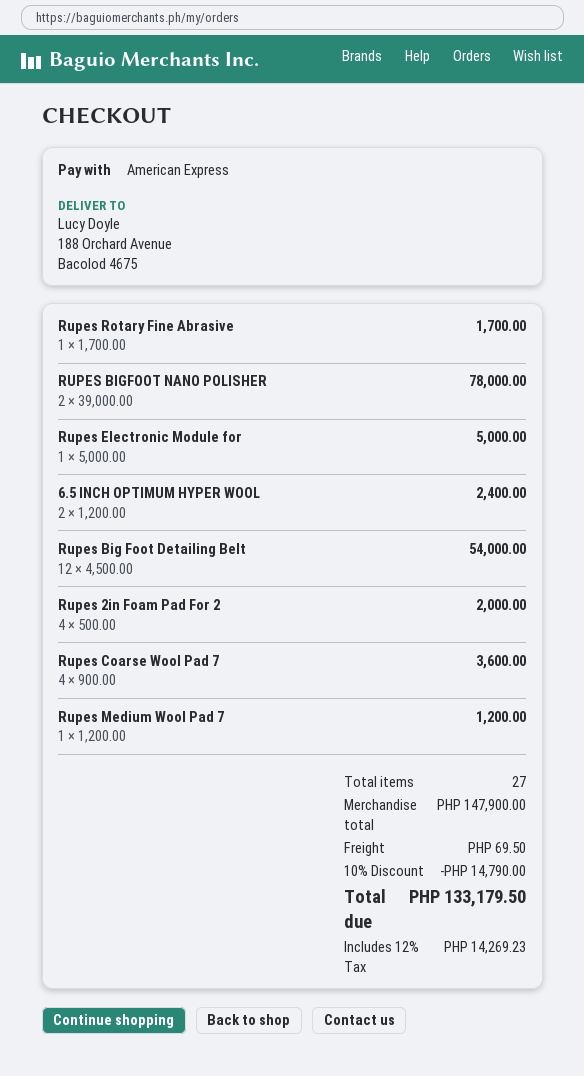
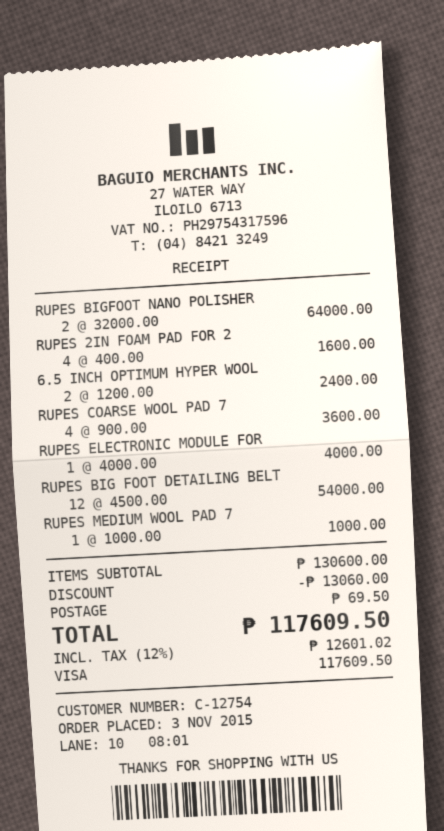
payment method: American Express -> Visa
Rupes Rotary Fine Abrasive: 1 x 1700.00 = 1700.00 -> none
RUPES BIGFOOT NANO POLISHER: 2 x 39000.00 = 78000.00 -> 2 x 32000.00 = 64000.00
Rupes Electronic Module for: 1 x 5000.00 = 5000.00 -> 1 x 4000.00 = 4000.00
Rupes 2in Foam Pad For 2: 4 x 500.00 = 2000.00 -> 4 x 400.00 = 1600.00
Rupes Medium Wool Pad 7: 1 x 1200.00 = 1200.00 -> 1 x 1000.00 = 1000.00
subtotal: 147900.00 -> 130600.00
discount: 14790.00 -> 13060.00
tax: 12% = 14269.23 -> 12% = 12601.02
total: 133179.50 -> 117609.50

